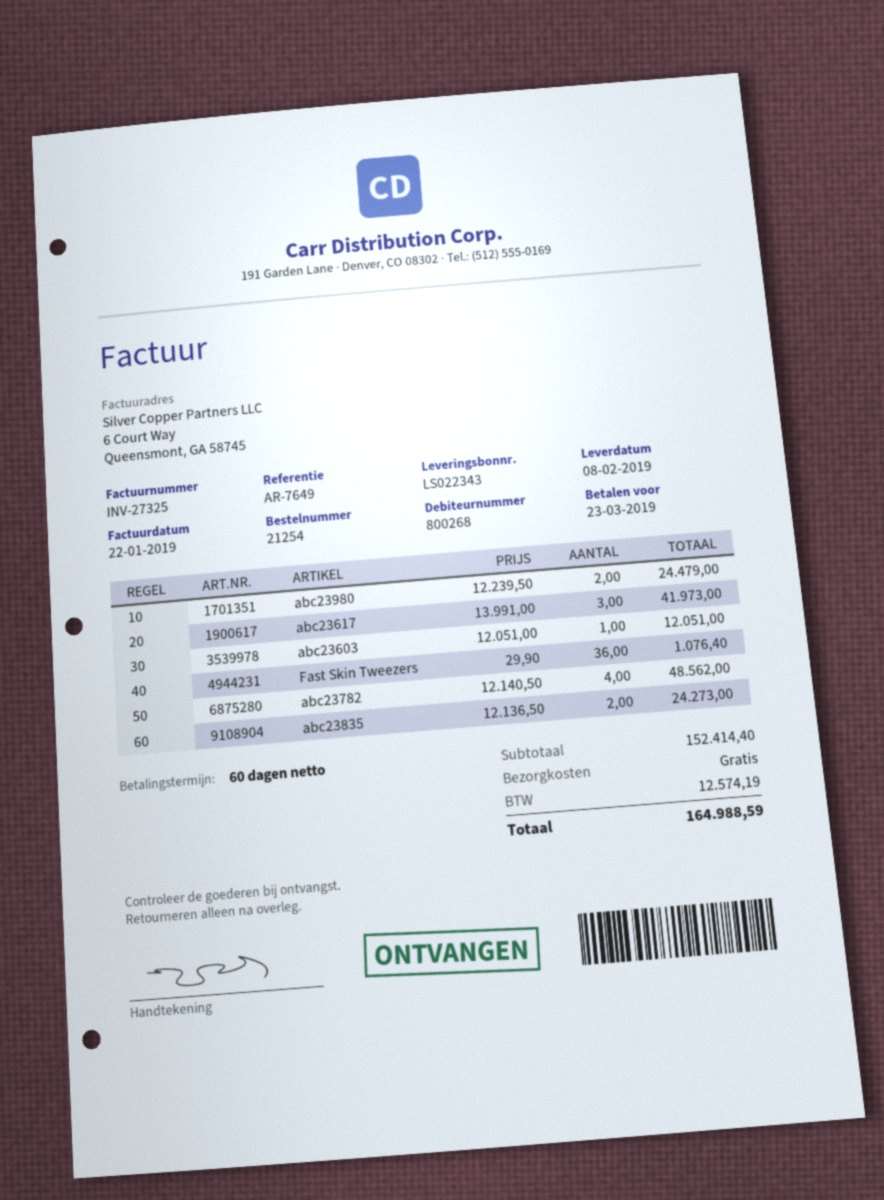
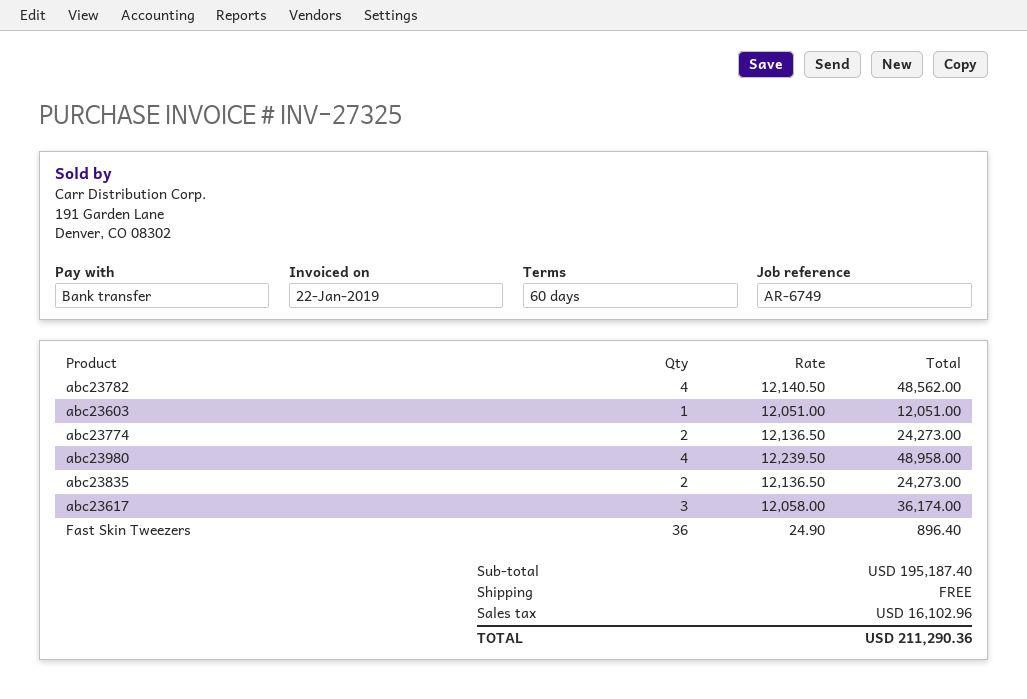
reference: AR-7649 -> AR-6749
abc23980: 2 x 12239.50 = 24479.00 -> 4 x 12239.50 = 48958.00
abc23617: 3 x 13991.00 = 41973.00 -> 3 x 12058.00 = 36174.00
Fast Skin Tweezers: 36 x 29.90 = 1076.40 -> 36 x 24.90 = 896.40
abc23774: none -> 2 x 12136.50 = 24273.00
subtotal: 152414.40 -> 195187.40
tax: 12574.19 -> 16102.96
total: 164988.59 -> 211290.36

